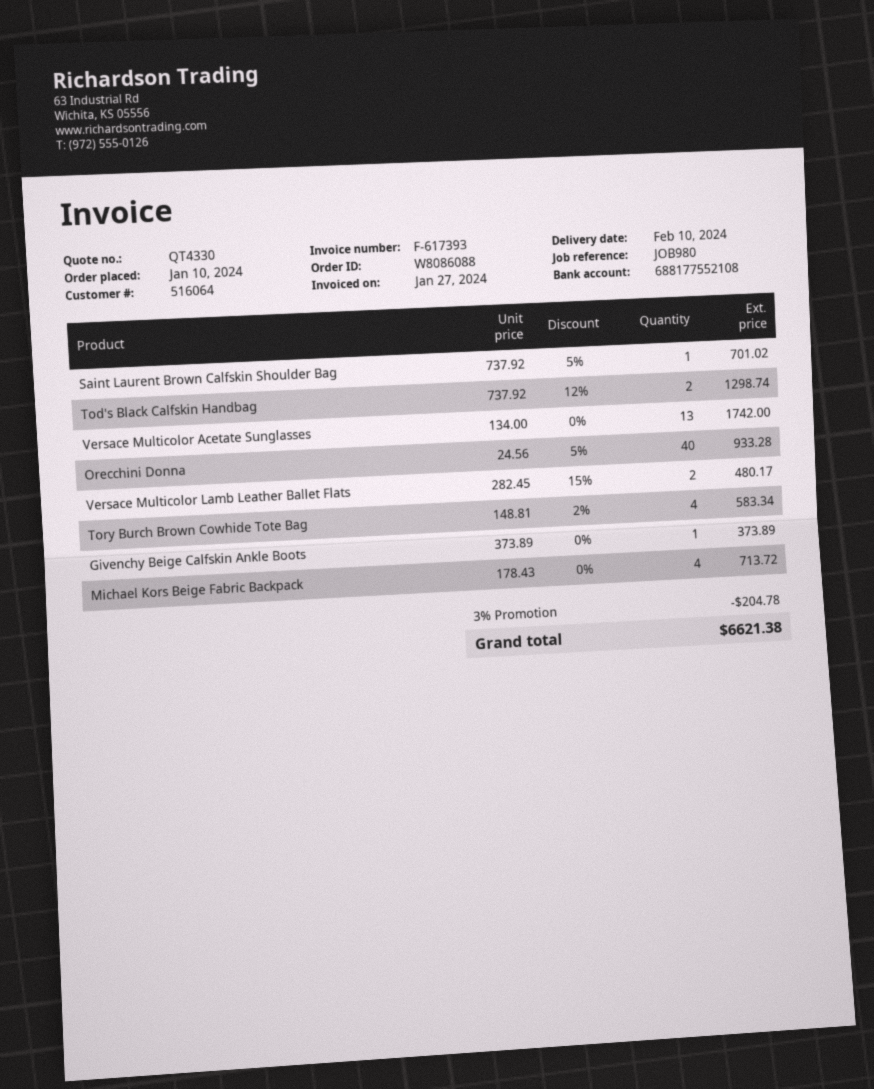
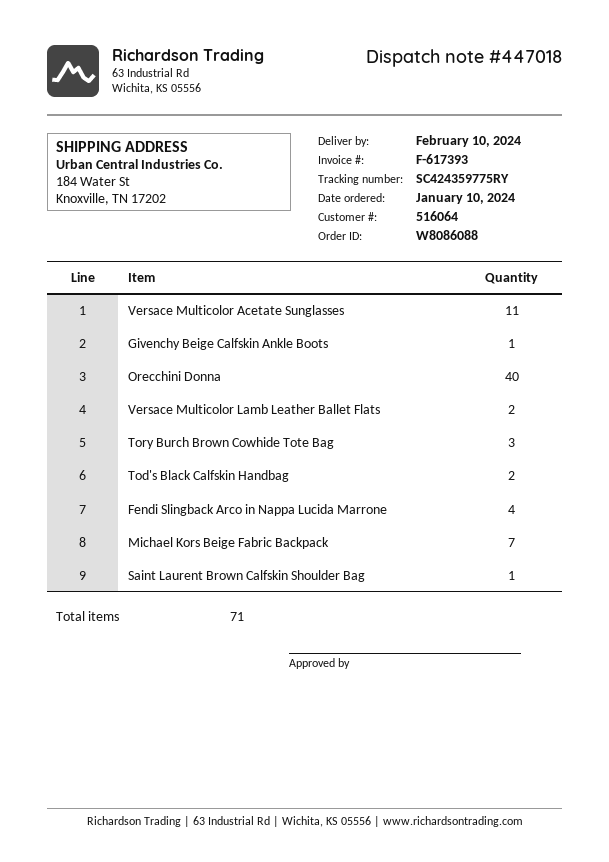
Versace Multicolor Acetate Sunglasses: 13 -> 11
Tory Burch Brown Cowhide Tote Bag: 4 -> 3
Michael Kors Beige Fabric Backpack: 4 -> 7
Fendi Slingback Arco in Nappa Lucida Marrone: none -> 4

